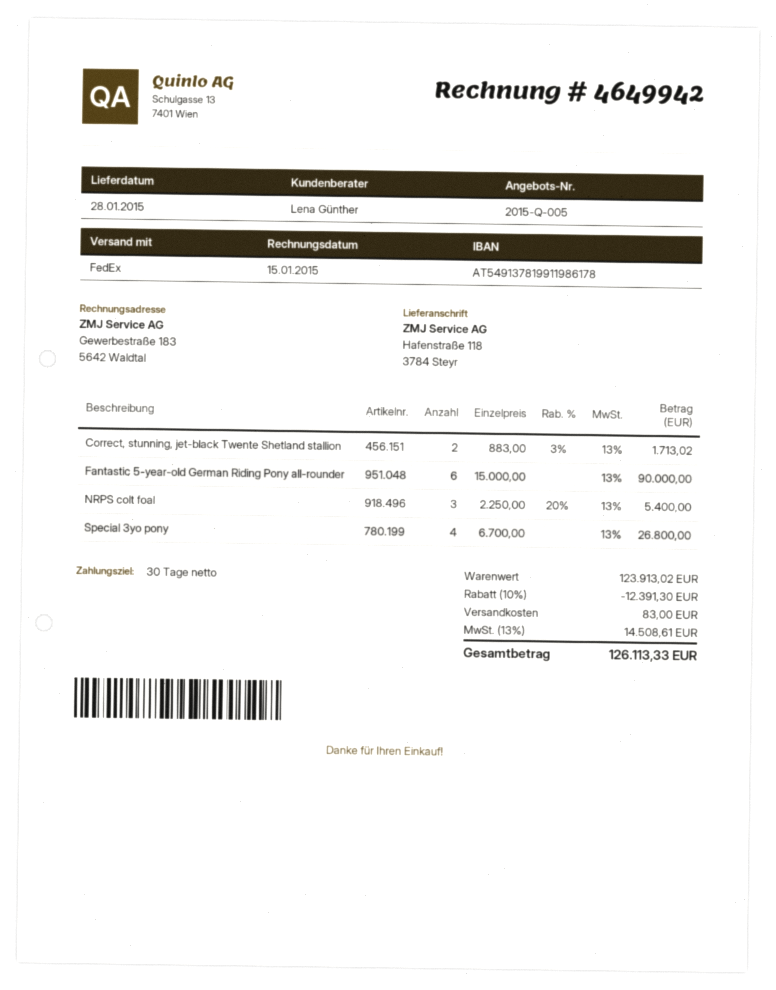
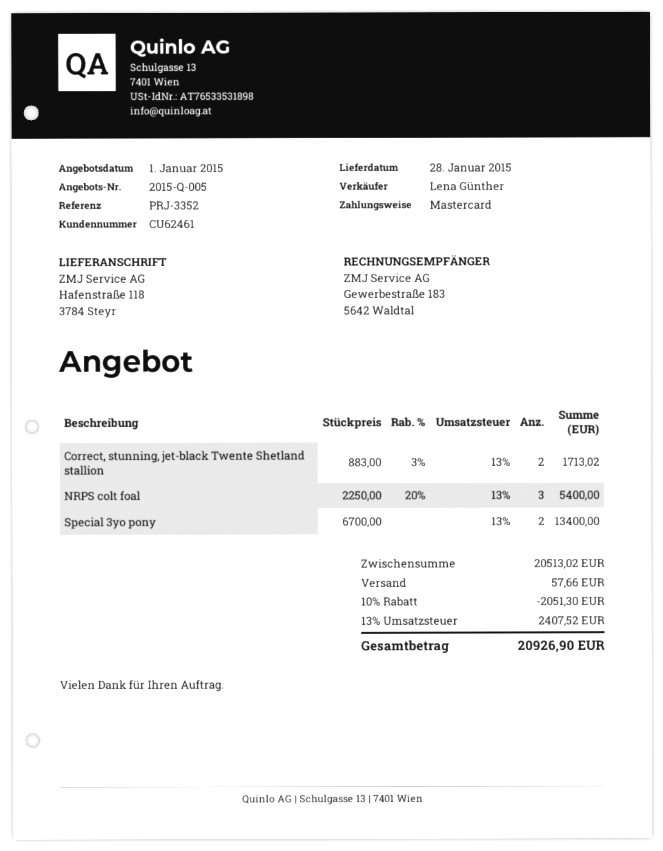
Fantastic 5-year-old German Riding Pony all-rounder: 6 x 15000.00 = 90000.00 -> none
Special 3yo pony: 4 x 6700.00 = 26800.00 -> 2 x 6700.00 = 13400.00
subtotal: 123913.02 -> 20513.02
discount: 10% = 12391.30 -> 10% = 2051.30
shipping: 83.00 -> 57.66
tax: 13% = 14508.61 -> 13% = 2407.52
total: 126113.33 -> 20926.90

